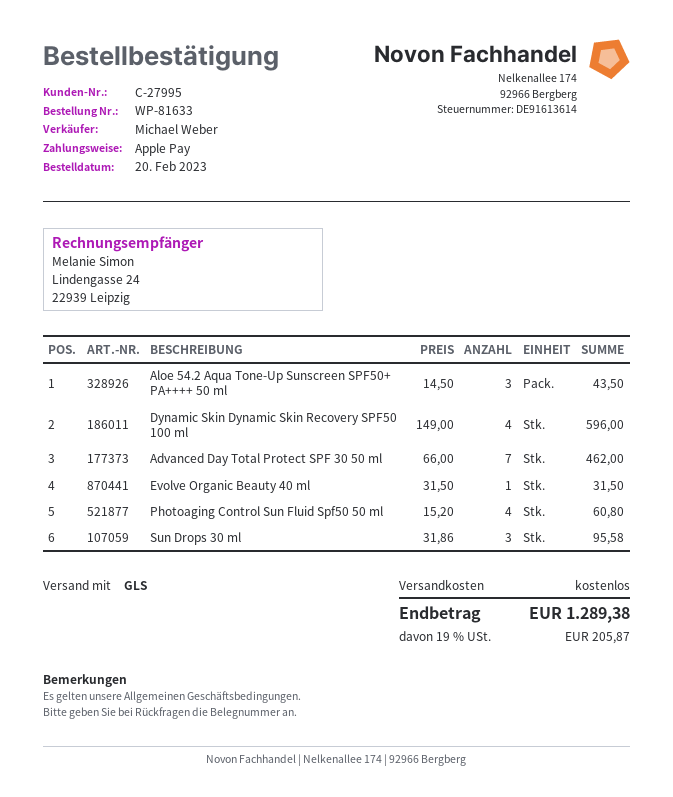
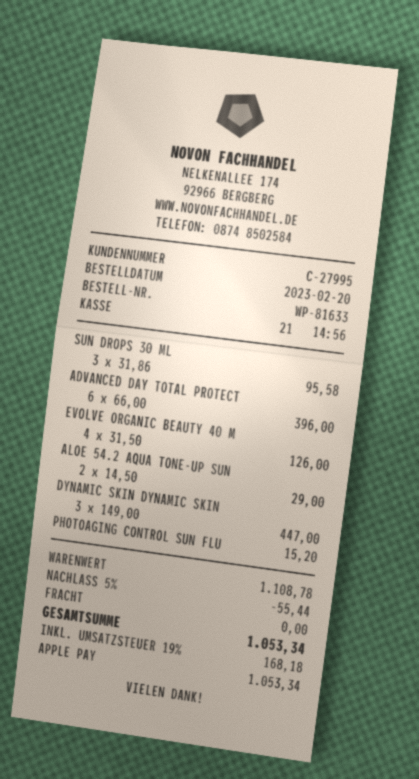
Aloe 54.2 Aqua Tone-Up Sunscreen SPF50+ PA++++ 50 ml: 3 x 14.50 = 43.50 -> 2 x 14.50 = 29.00
Dynamic Skin Dynamic Skin Recovery SPF50 100 ml: 4 x 149.00 = 596.00 -> 3 x 149.00 = 447.00
Advanced Day Total Protect SPF 30 50 ml: 7 x 66.00 = 462.00 -> 6 x 66.00 = 396.00
Evolve Organic Beauty 40 ml: 1 x 31.50 = 31.50 -> 4 x 31.50 = 126.00
Photoaging Control Sun Fluid Spf50 50 ml: 4 x 15.20 = 60.80 -> 1 x 15.20 = 15.20
discount: none -> 5% = 55.44
tax: 19% = 205.87 -> 19% = 168.18
total: 1289.38 -> 1053.34

